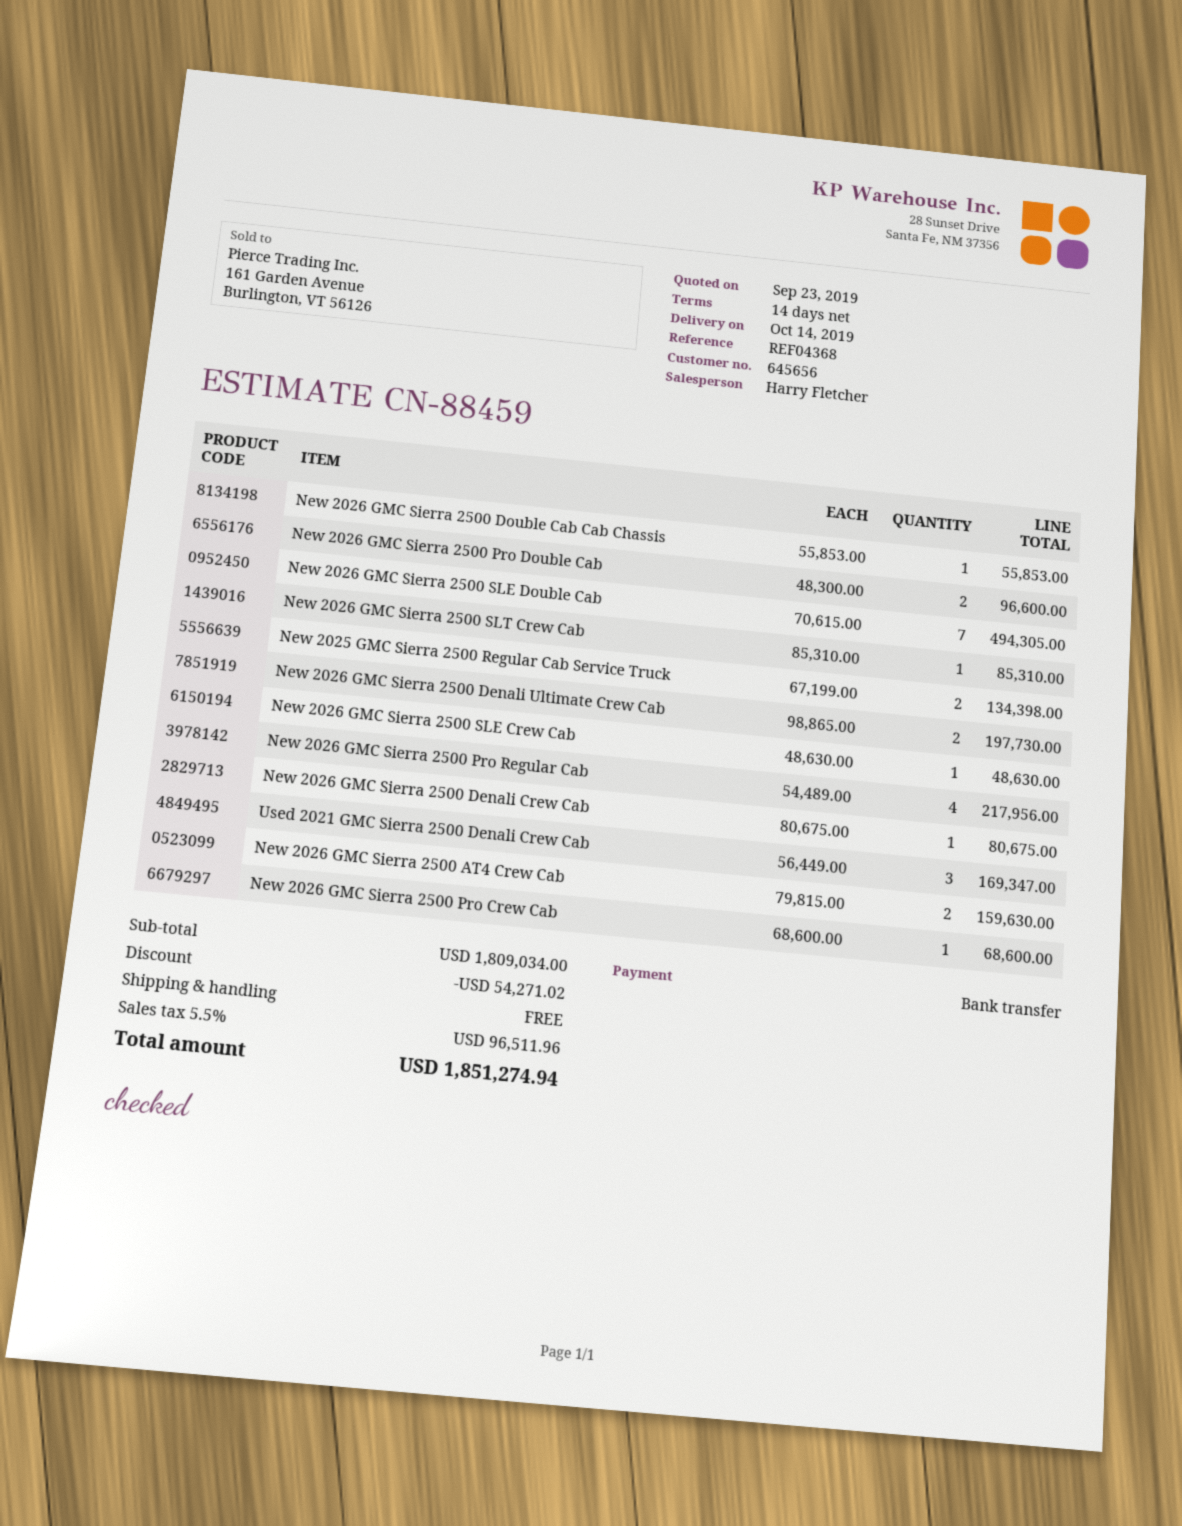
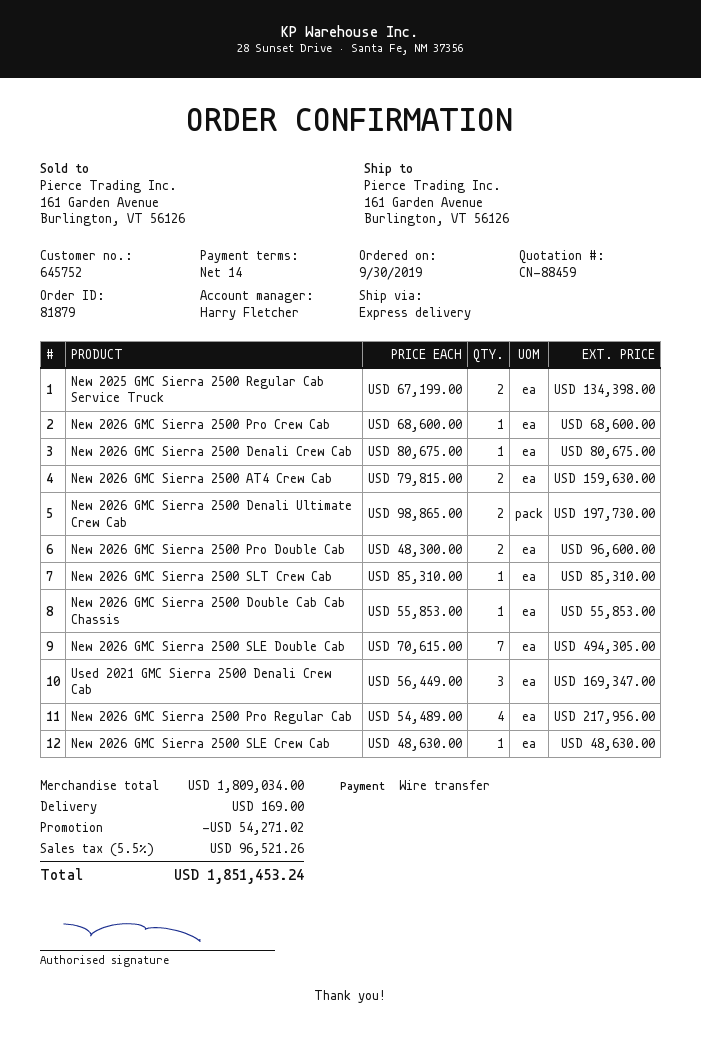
customer number: 645656 -> 645752
shipping: 0.00 -> 169.00
tax: 5.5% = 96511.96 -> 5.5% = 96521.26
total: 1851274.94 -> 1851453.24

